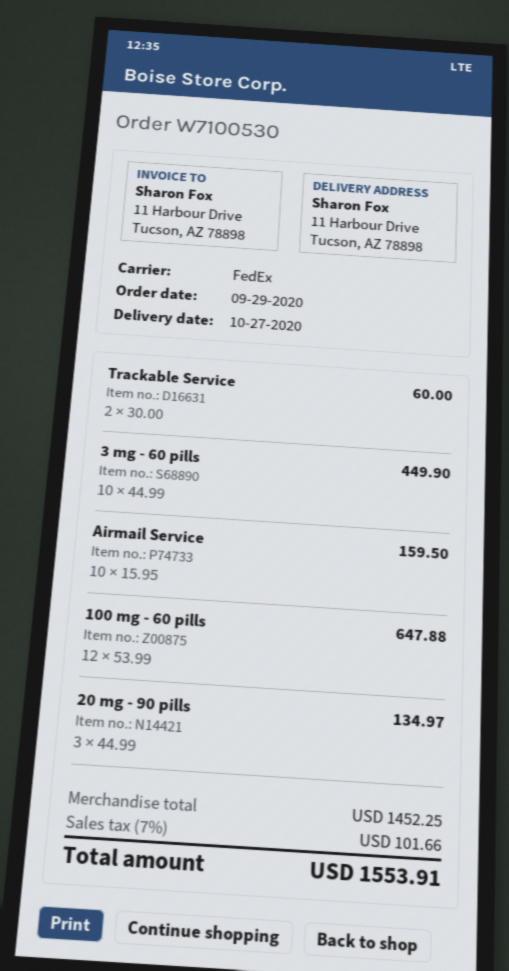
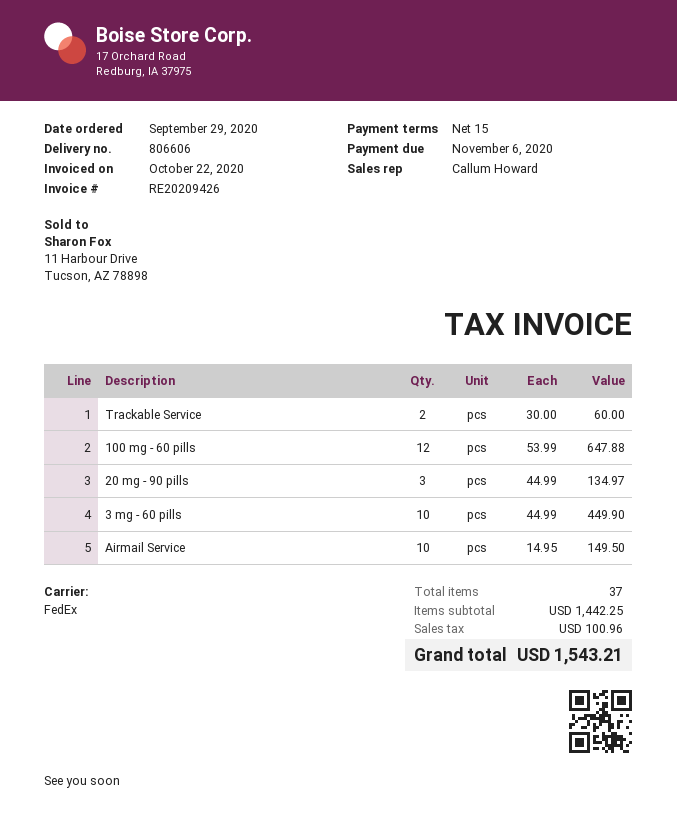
Airmail Service: 10 x 15.95 = 159.50 -> 10 x 14.95 = 149.50
subtotal: 1452.25 -> 1442.25
tax: 101.66 -> 100.96
total: 1553.91 -> 1543.21

